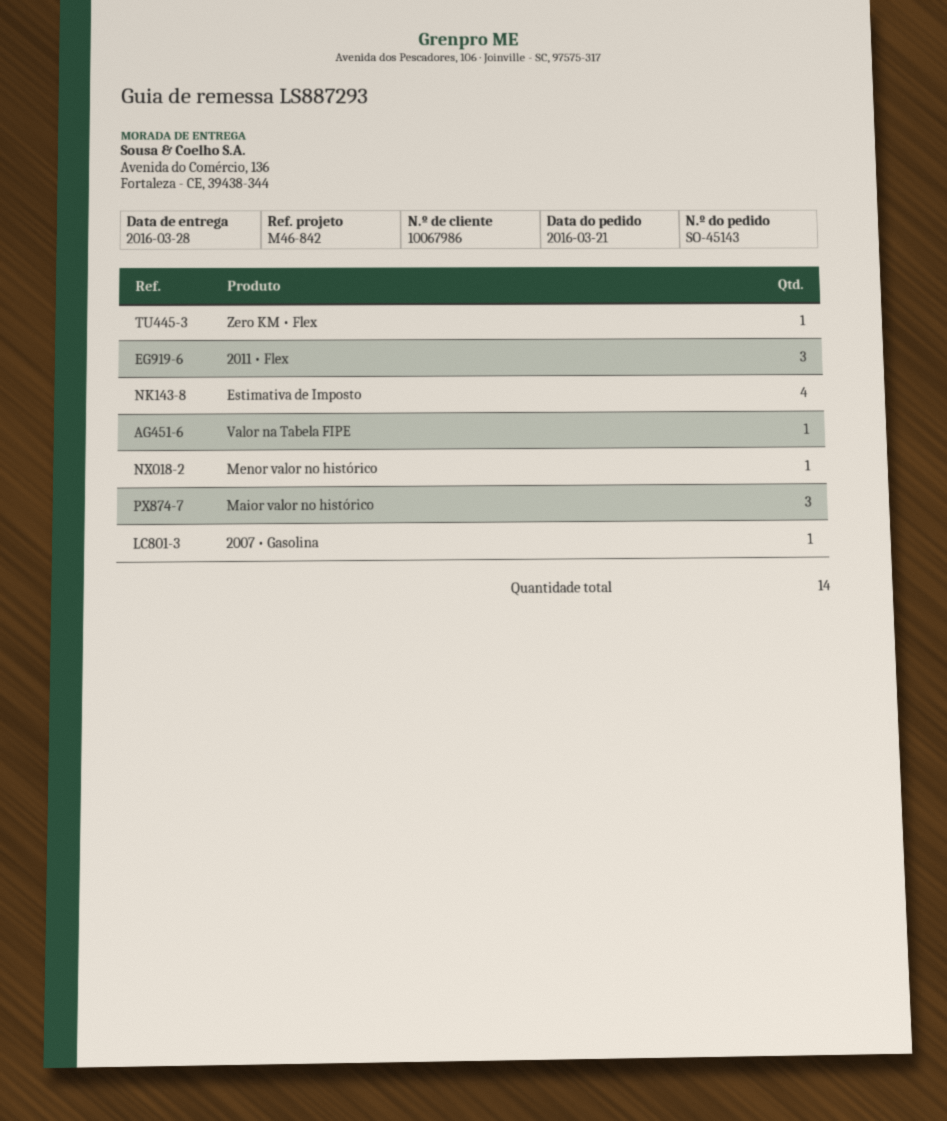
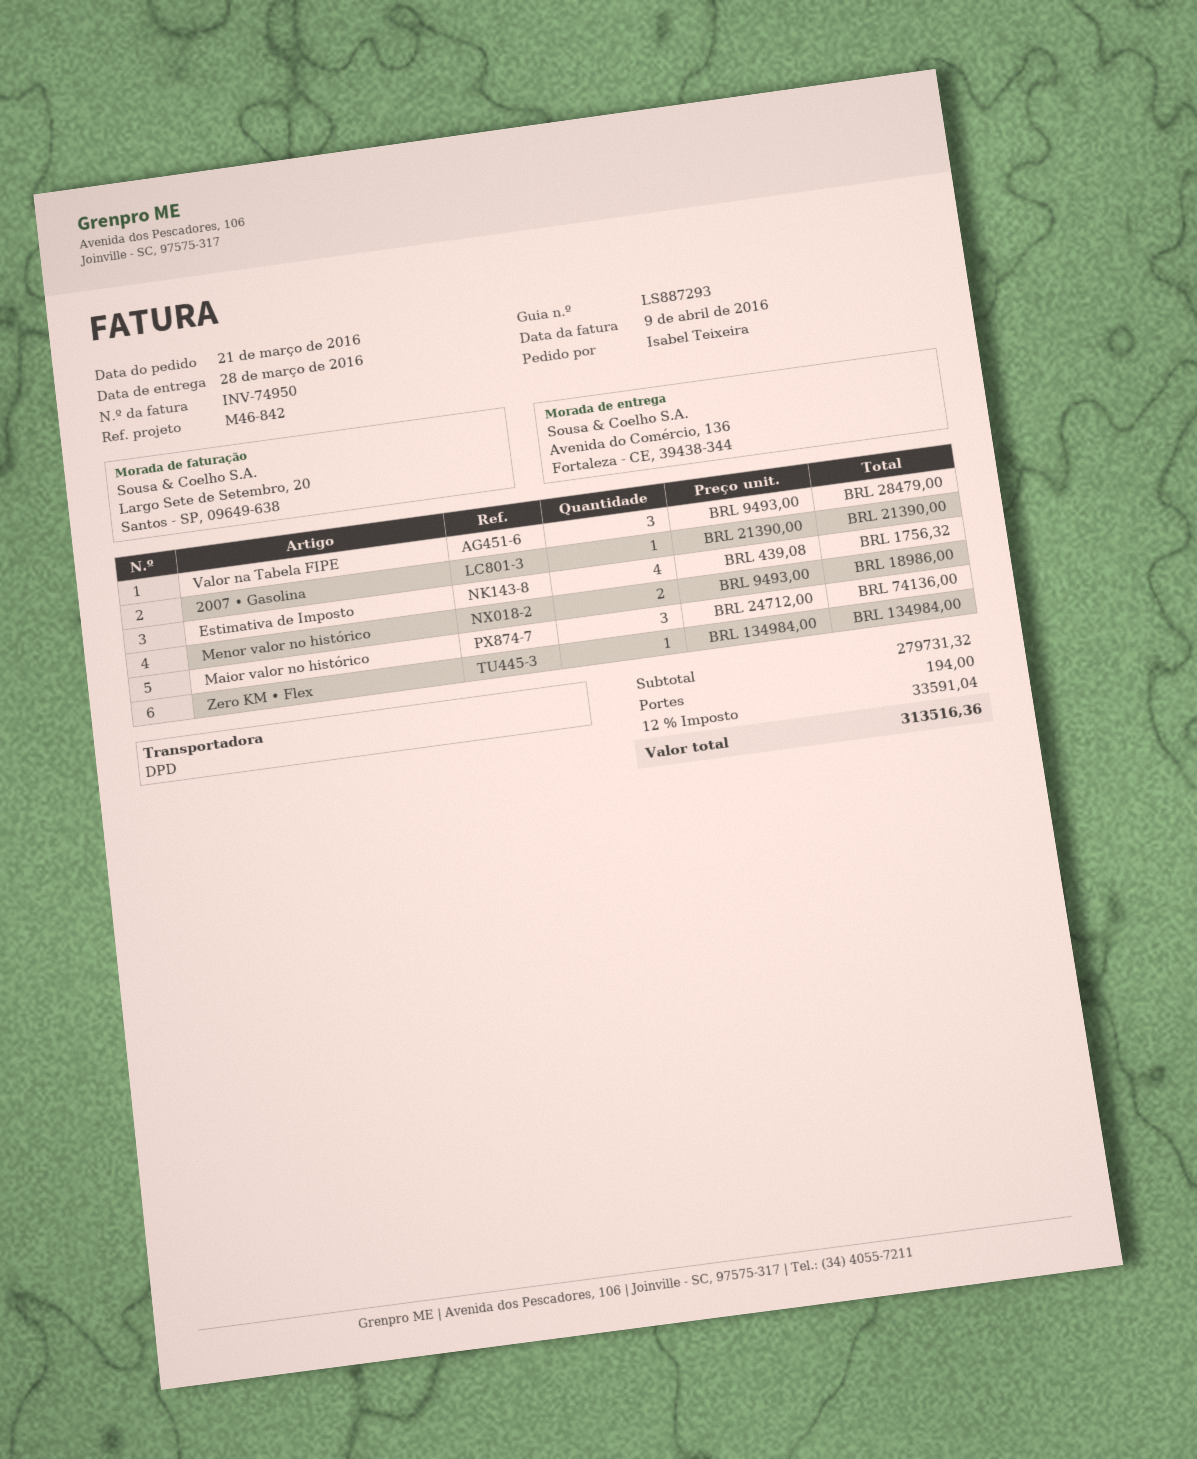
2011 • Flex: 3 -> none
Valor na Tabela FIPE: 1 -> 3
Menor valor no histórico: 1 -> 2

